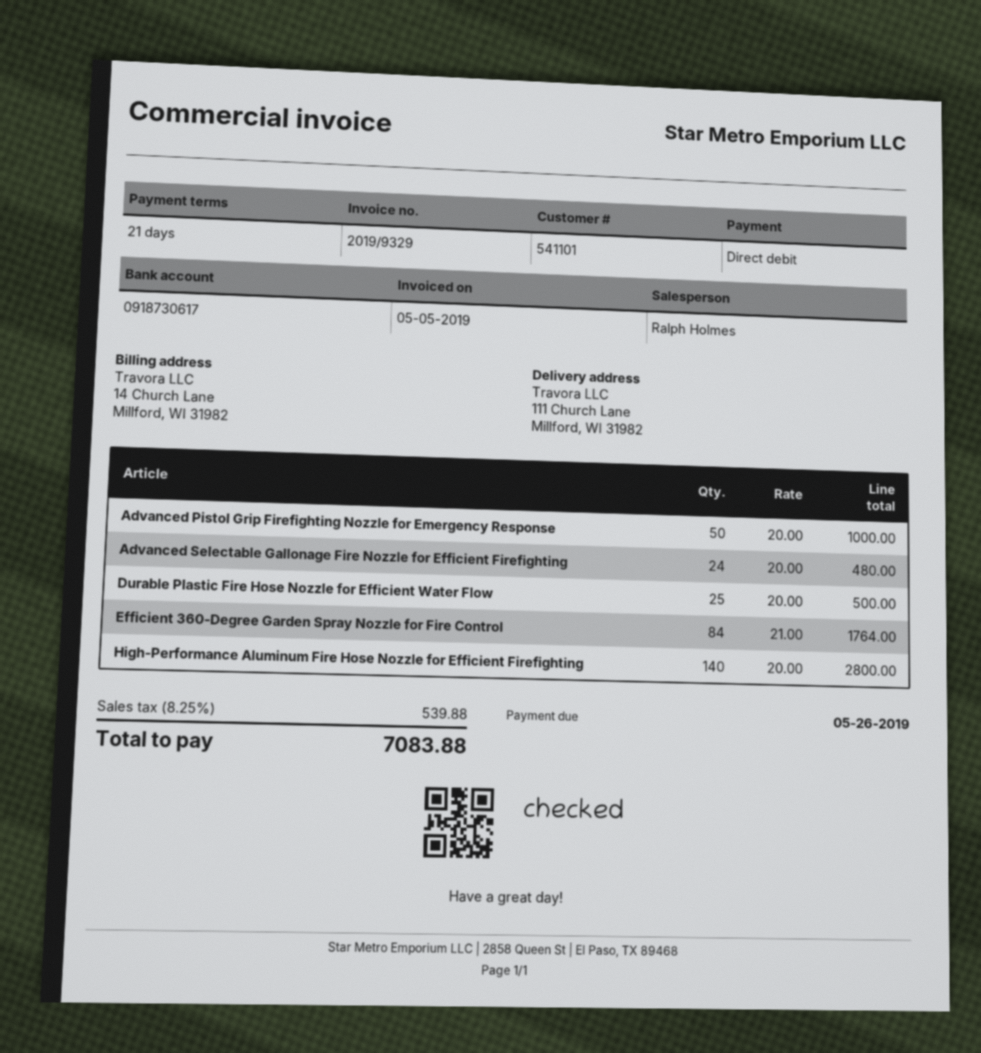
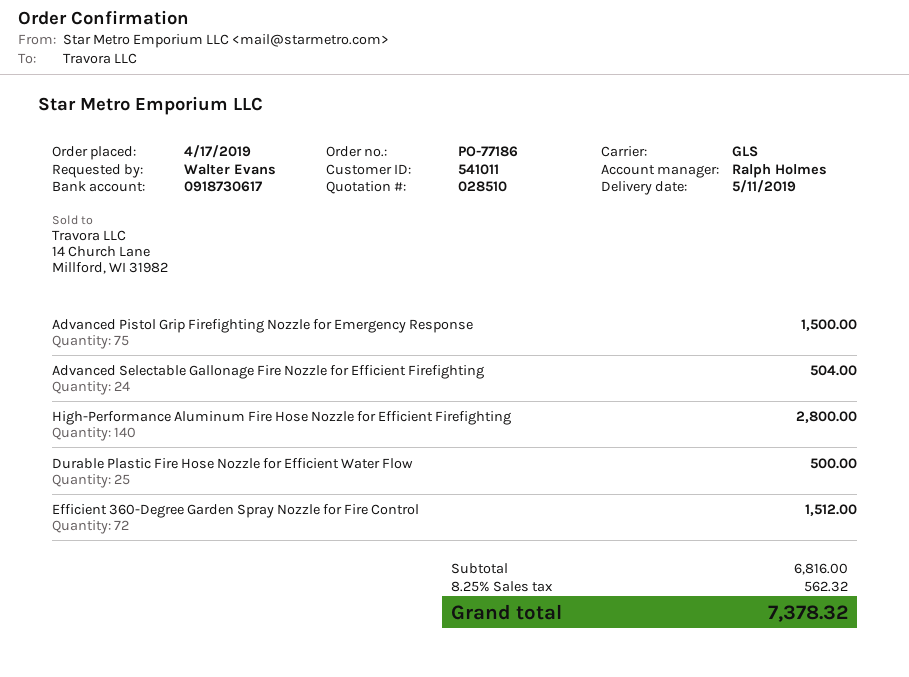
customer number: 541101 -> 541011
Advanced Pistol Grip Firefighting Nozzle for Emergency Response: 50 for 1000.00 -> 75 for 1500.00
Advanced Selectable Gallonage Fire Nozzle for Efficient Firefighting: 24 for 480.00 -> 24 for 504.00
Efficient 360-Degree Garden Spray Nozzle for Fire Control: 84 for 1764.00 -> 72 for 1512.00
tax: 8.25% = 539.88 -> 8.25% = 562.32
total: 7083.88 -> 7378.32

